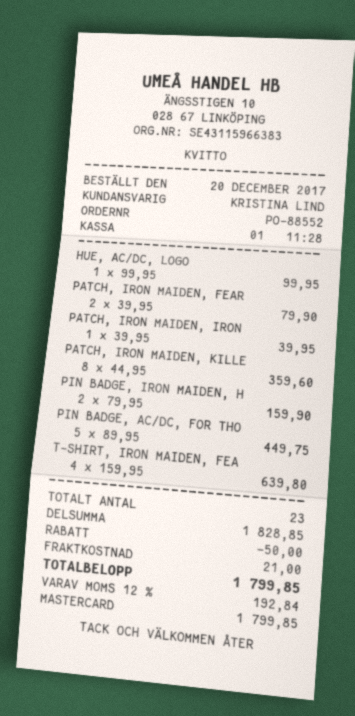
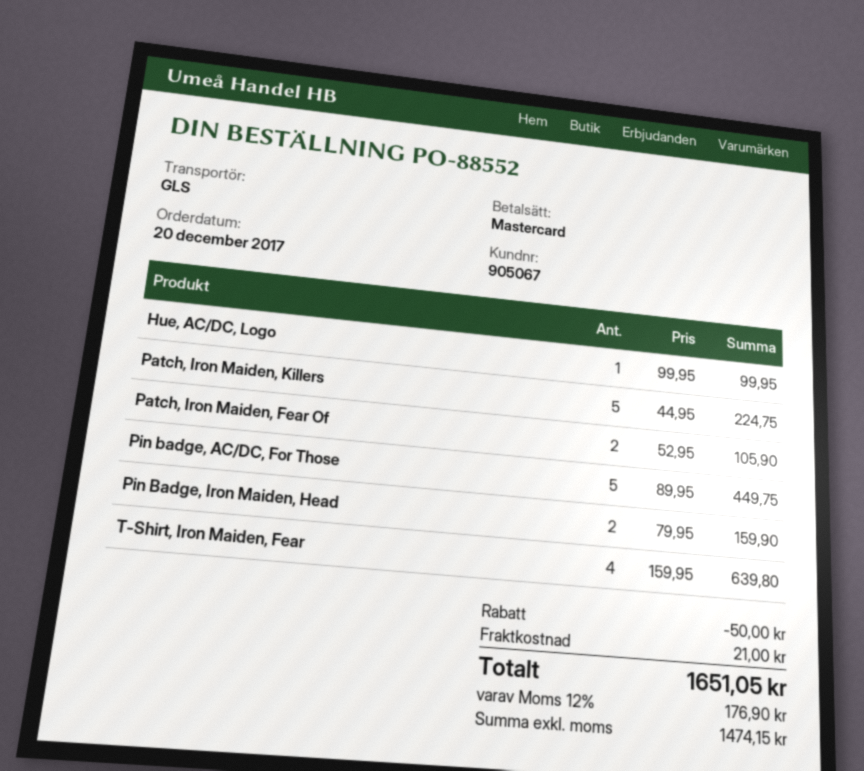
PATCH, IRON MAIDEN, FEAR: 2 x 39.95 = 79.90 -> 2 x 52.95 = 105.90
PATCH, IRON MAIDEN, IRON: 1 x 39.95 = 39.95 -> none
PATCH, IRON MAIDEN, KILLE: 8 x 44.95 = 359.60 -> 5 x 44.95 = 224.75
tax: 12% = 192.84 -> 12% = 176.90
total: 1799.85 -> 1651.05

